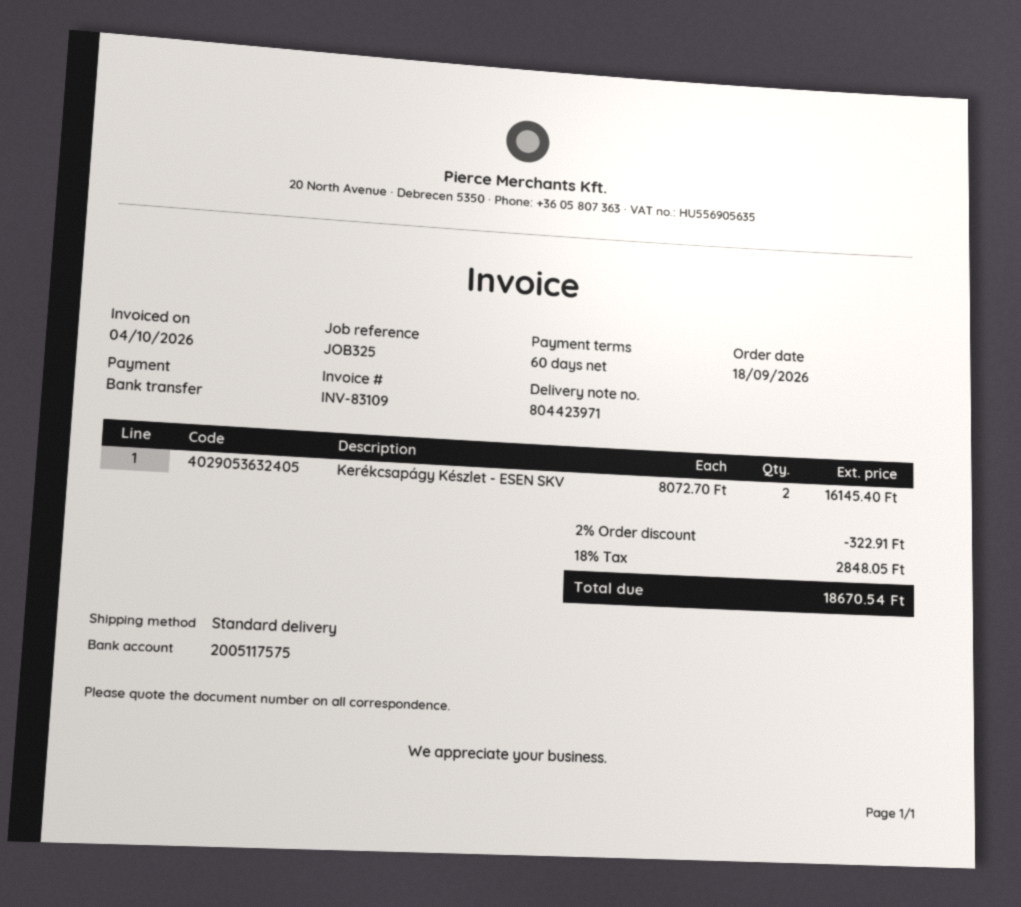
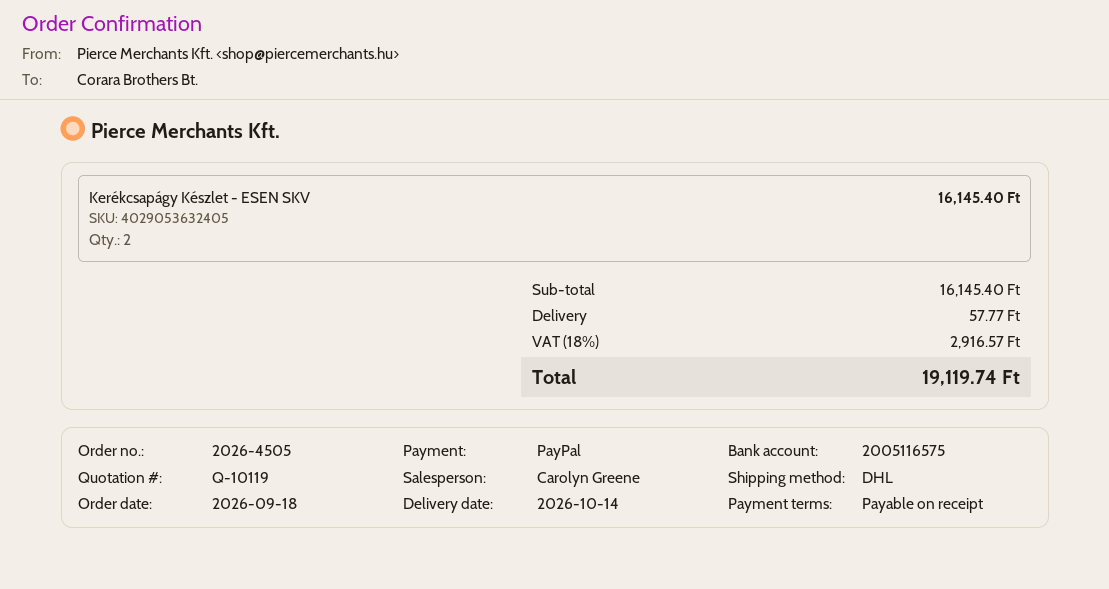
payment terms: 60 days -> on receipt
payment method: bank transfer -> PayPal
bank account: 2005117575 -> 2005116575
shipping method: standard -> DHL
discount: 2% = 322.91 -> none
shipping: none -> 57.77
tax: 18% = 2848.05 -> 18% = 2916.57
total: 18670.54 -> 19119.74

